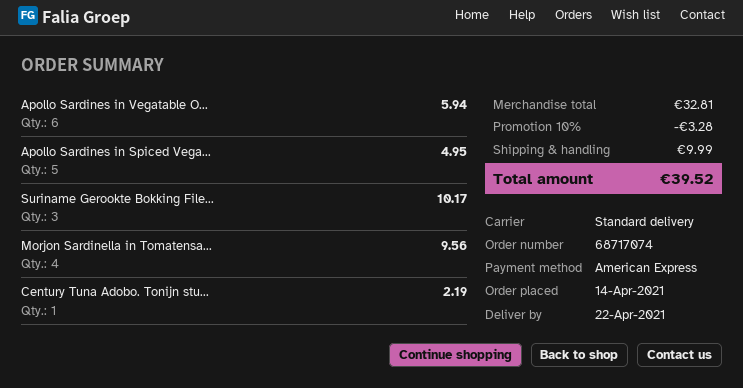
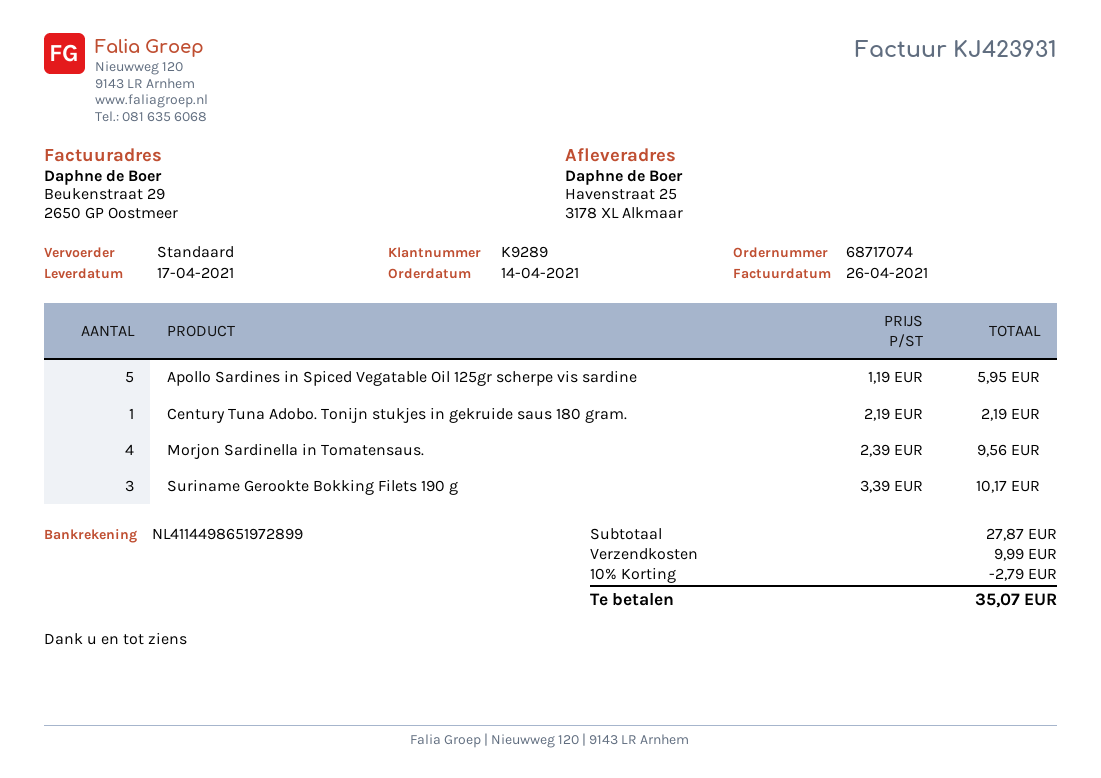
delivery date: 2021-04-22 -> 2021-04-17
Apollo Sardines in Vegatable O...: 6 for 5.94 -> none
Apollo Sardines in Spiced Vega...: 5 for 4.95 -> 5 for 5.95
subtotal: 32.81 -> 27.87
discount: 10% = 3.28 -> 10% = 2.79
total: 39.52 -> 35.07

